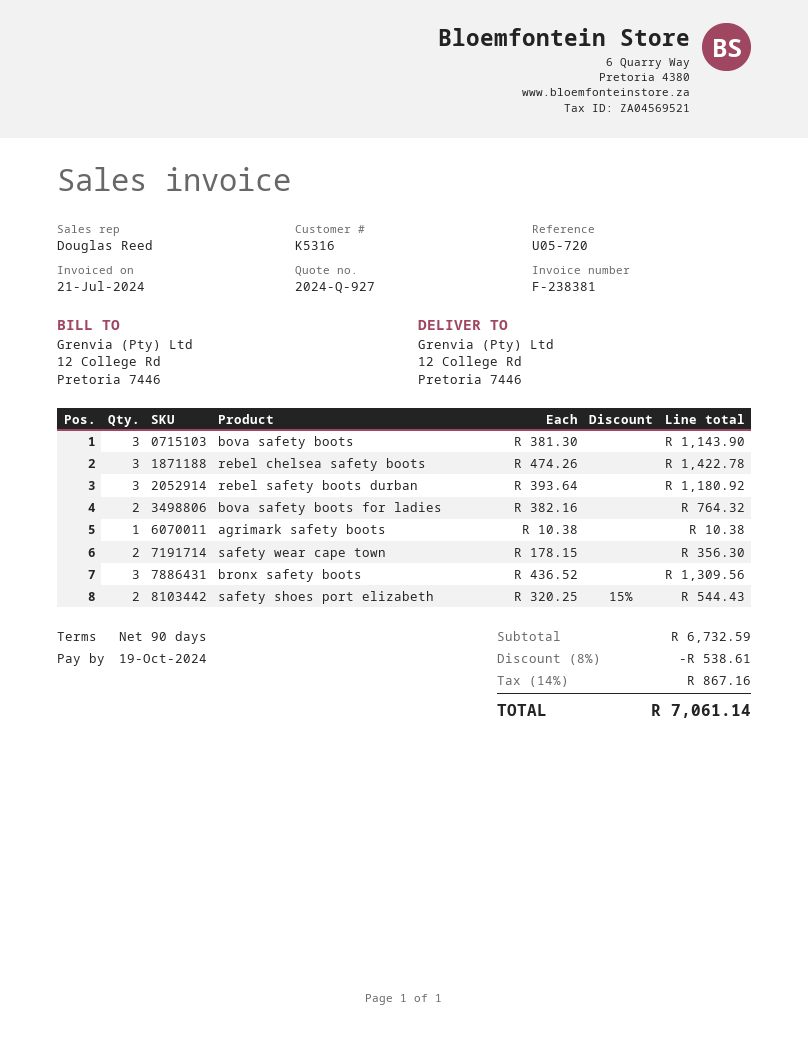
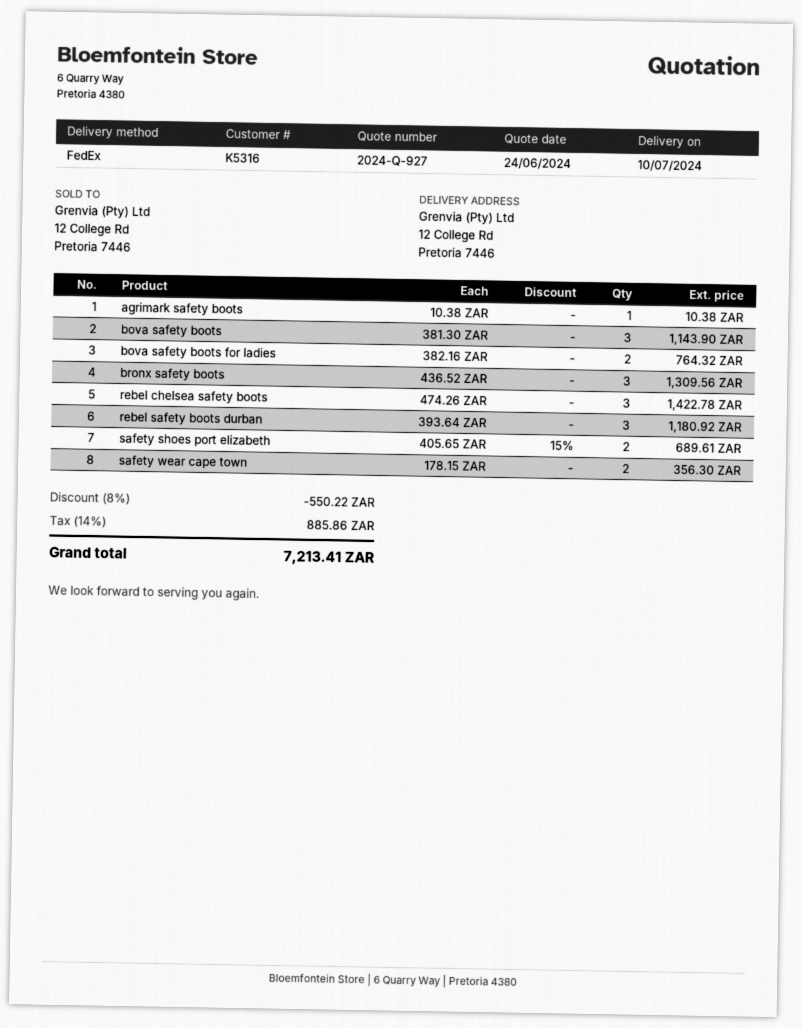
safety shoes port elizabeth: 2 x 320.25 - 15% = 544.43 -> 2 x 405.65 - 15% = 689.61
discount: 8% = 538.61 -> 8% = 550.22
tax: 14% = 867.16 -> 14% = 885.86
total: 7061.14 -> 7213.41

